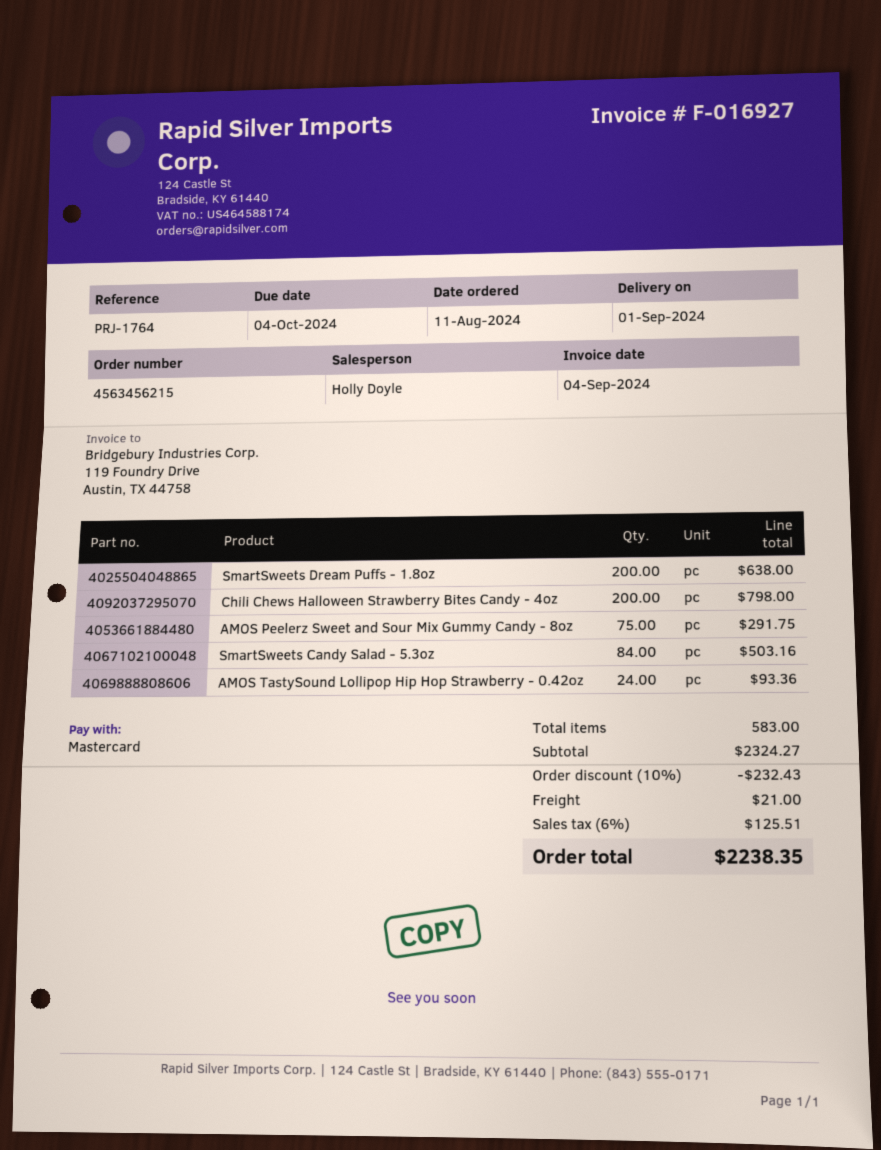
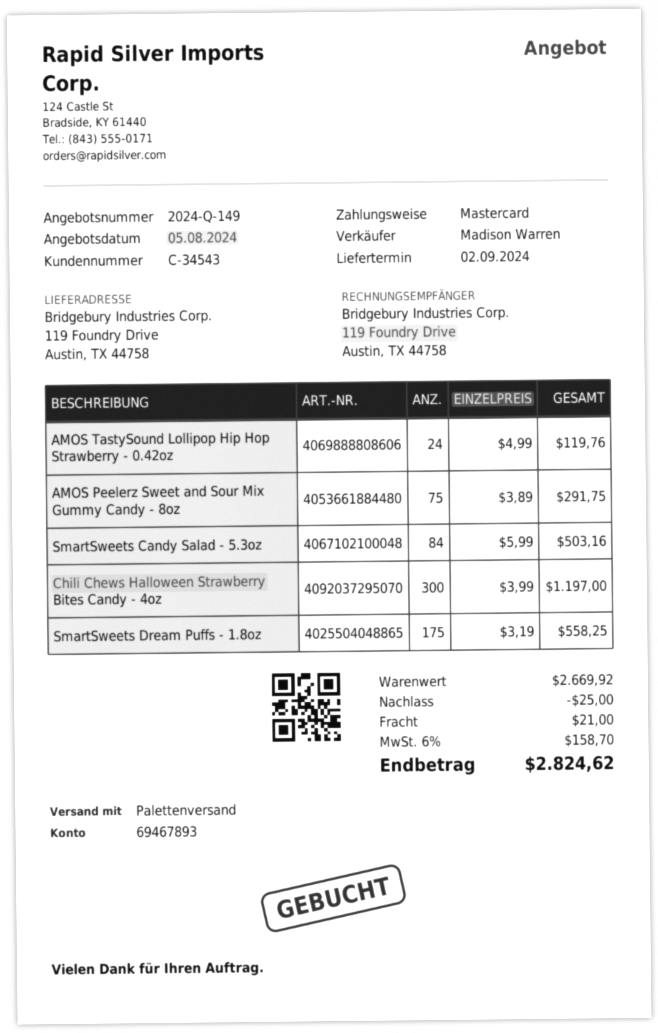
delivery date: 2024-09-01 -> 2024-09-02
sales rep: Holly Doyle -> Madison Warren
SmartSweets Dream Puffs - 1.8oz: 200 for 638.00 -> 175 for 558.25
Chili Chews Halloween Strawberry Bites Candy - 4oz: 200 for 798.00 -> 300 for 1197.00
AMOS TastySound Lollipop Hip Hop Strawberry - 0.42oz: 24 for 93.36 -> 24 for 119.76
subtotal: 2324.27 -> 2669.92
discount: 232.43 -> 25.00
tax: 6% = 125.51 -> 6% = 158.70
total: 2238.35 -> 2824.62

